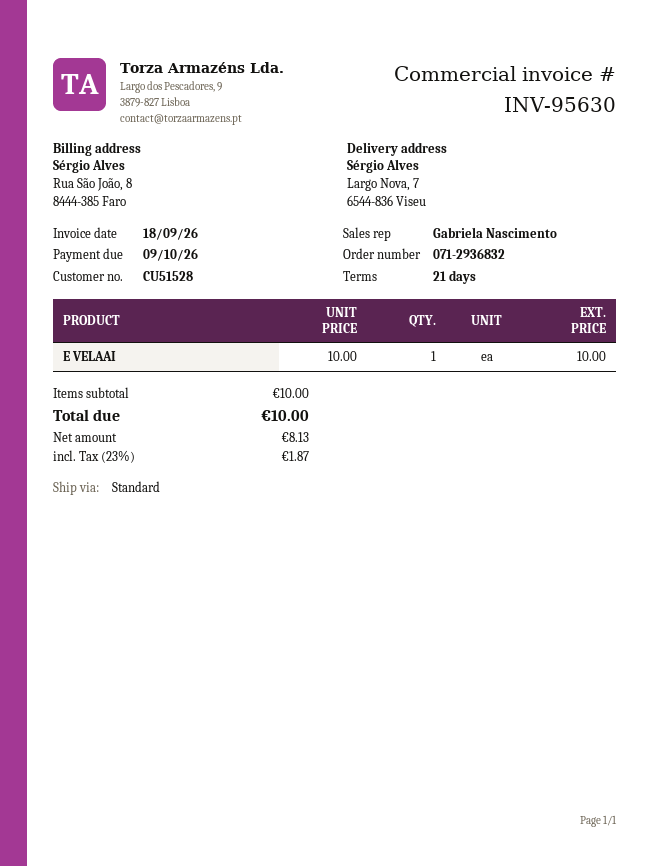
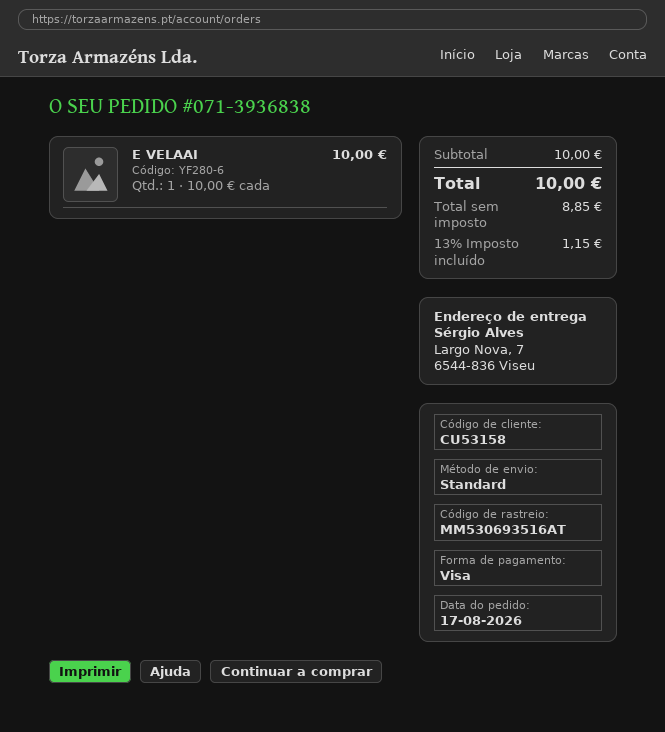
order number: 071-2936832 -> 071-3936838
customer number: CU51528 -> CU53158
net: 8.13 -> 8.85
tax: 23% = 1.87 -> 13% = 1.15

